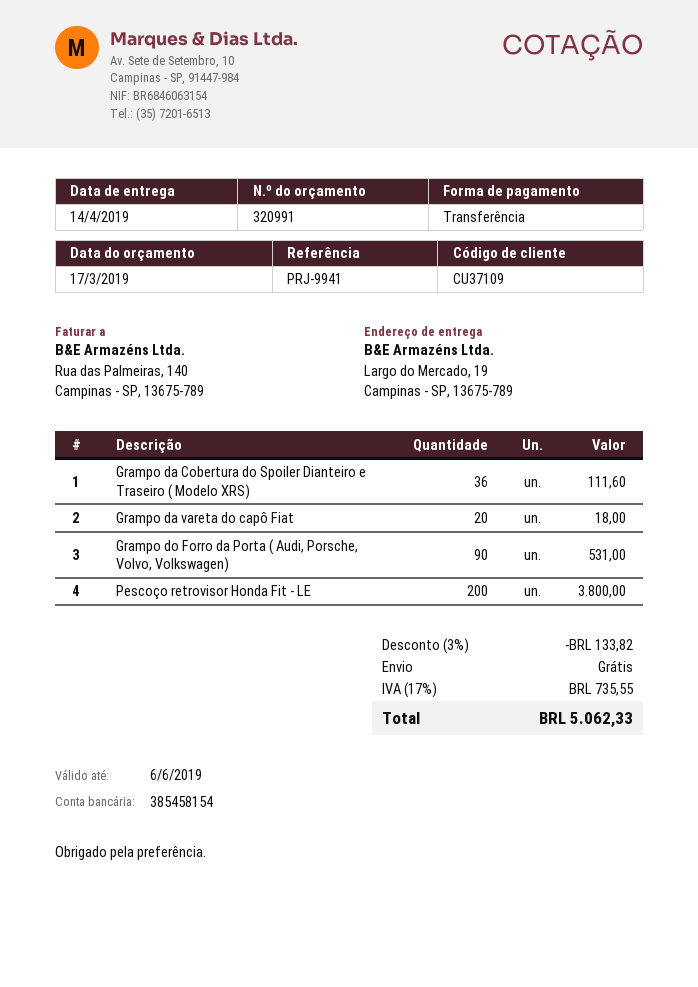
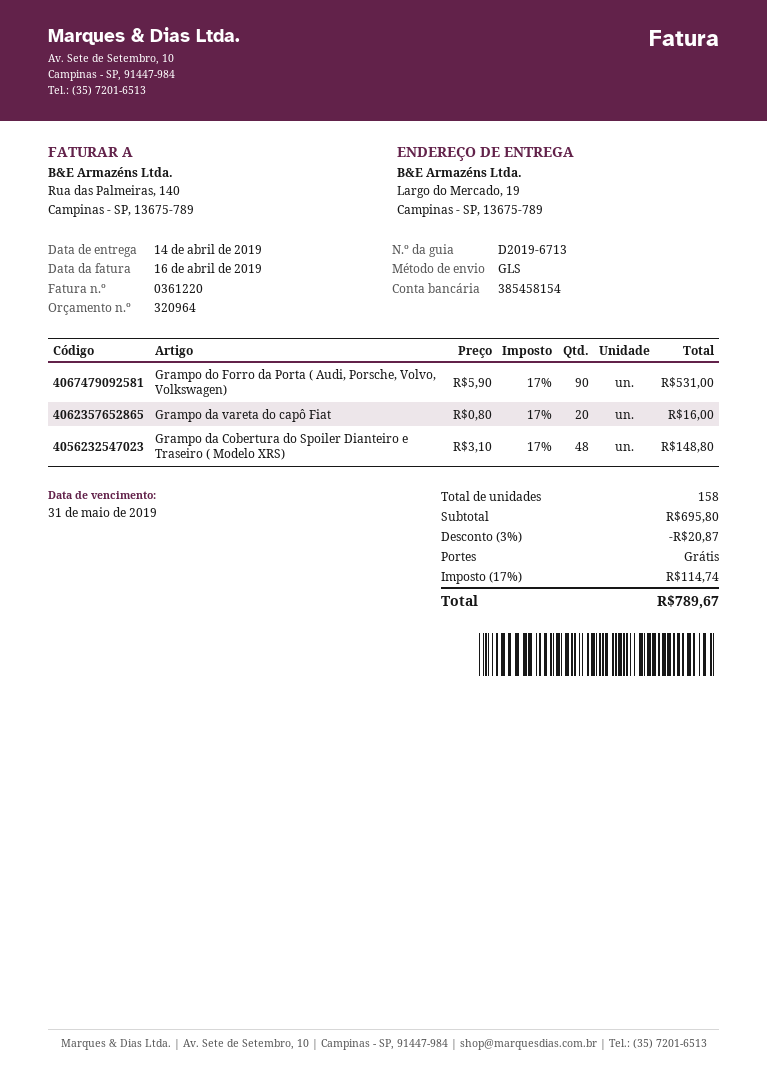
quote number: 320991 -> 320964
Grampo da Cobertura do Spoiler Dianteiro e Traseiro ( Modelo XRS): 36 for 111.60 -> 48 for 148.80
Grampo da vareta do capô Fiat: 20 for 18.00 -> 20 for 16.00
Pescoço retrovisor Honda Fit - LE: 200 for 3800.00 -> none
discount: 3% = 133.82 -> 3% = 20.87
tax: 17% = 735.55 -> 17% = 114.74
total: 5062.33 -> 789.67

